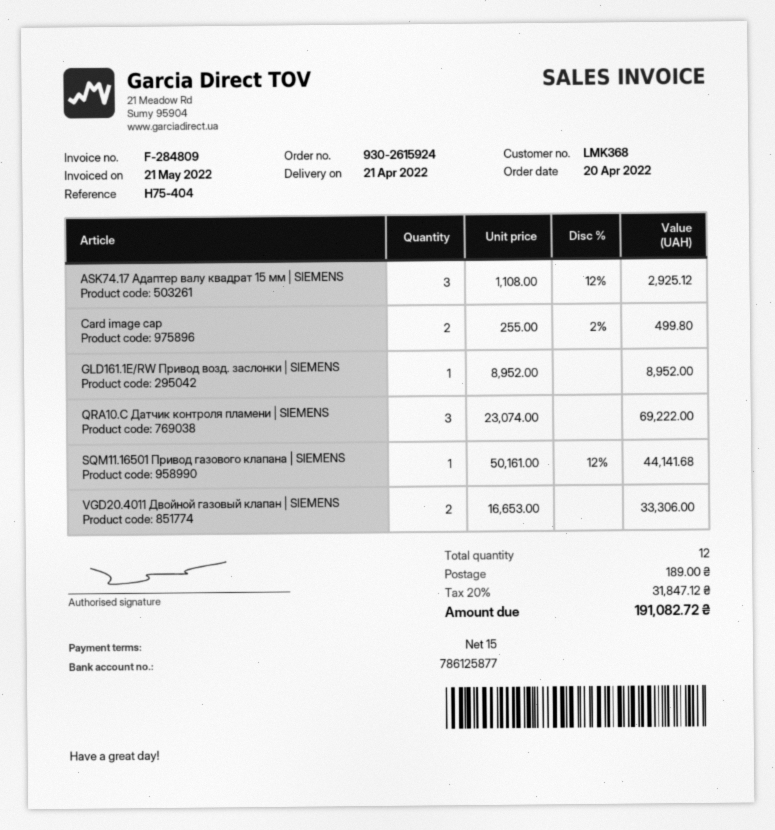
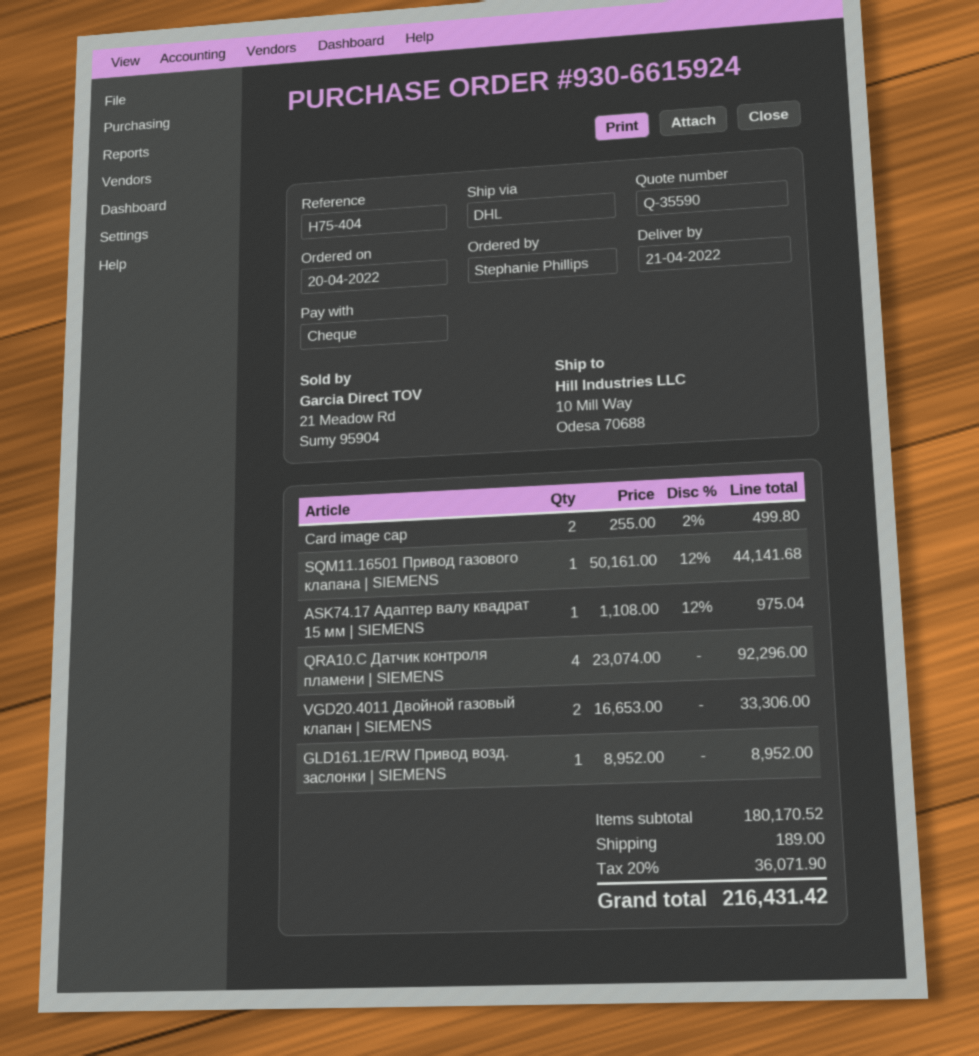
order number: 930-2615924 -> 930-6615924
ASK74.17 Адаптер валу квадрат 15 мм | SIEMENS: 3 x 1108.00 - 12% = 2925.12 -> 1 x 1108.00 - 12% = 975.04
QRA10.C Датчик контроля пламени | SIEMENS: 3 x 23074.00 = 69222.00 -> 4 x 23074.00 = 92296.00
tax: 20% = 31847.12 -> 20% = 36071.90
total: 191082.72 -> 216431.42

